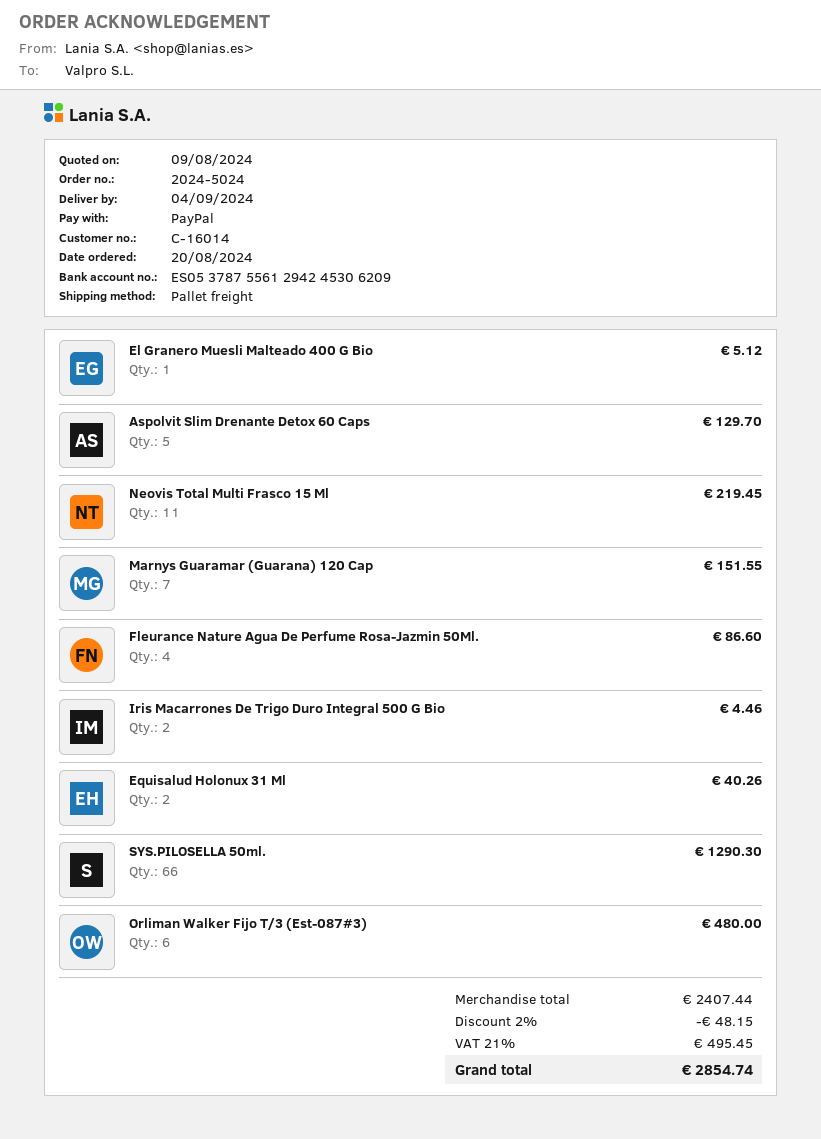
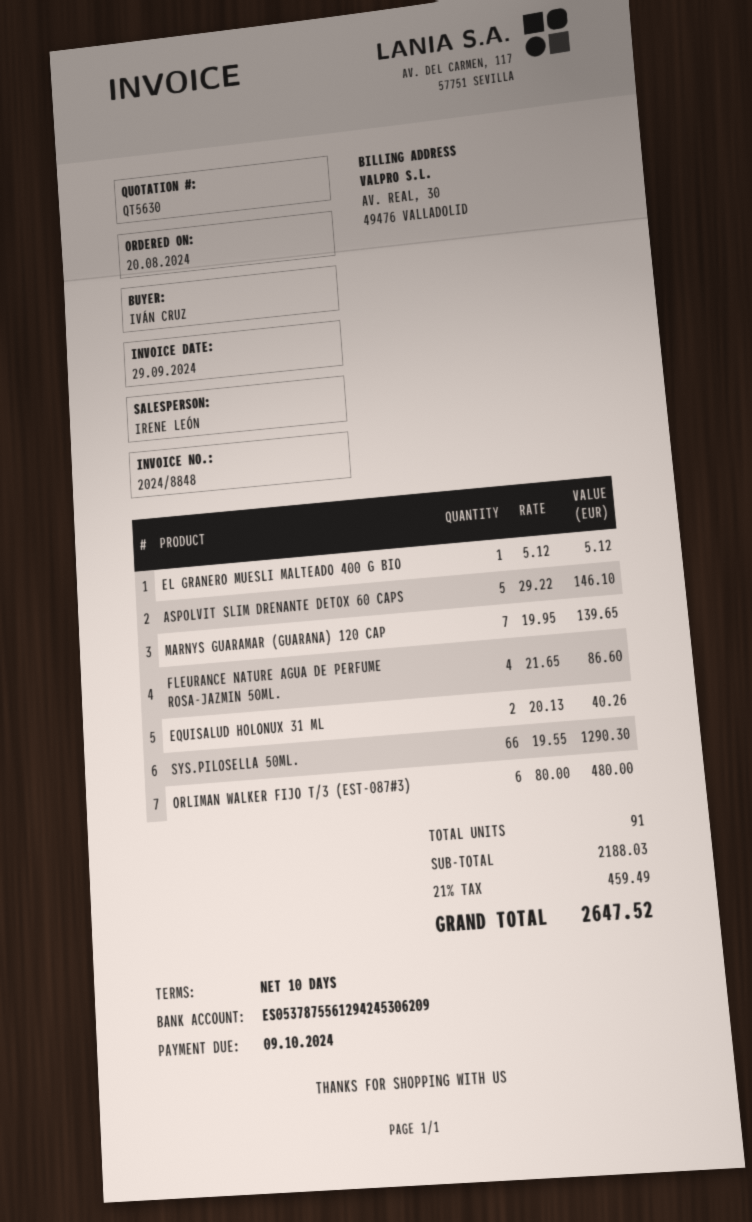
Aspolvit Slim Drenante Detox 60 Caps: 5 for 129.70 -> 5 for 146.10
Neovis Total Multi Frasco 15 Ml: 11 for 219.45 -> none
Marnys Guaramar (Guarana) 120 Cap: 7 for 151.55 -> 7 for 139.65
Iris Macarrones De Trigo Duro Integral 500 G Bio: 2 for 4.46 -> none
subtotal: 2407.44 -> 2188.03
discount: 2% = 48.15 -> none
tax: 21% = 495.45 -> 21% = 459.49
total: 2854.74 -> 2647.52

